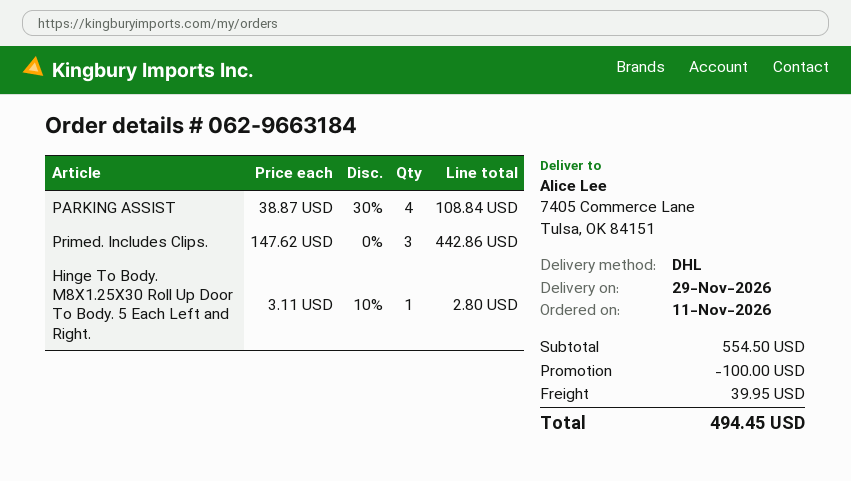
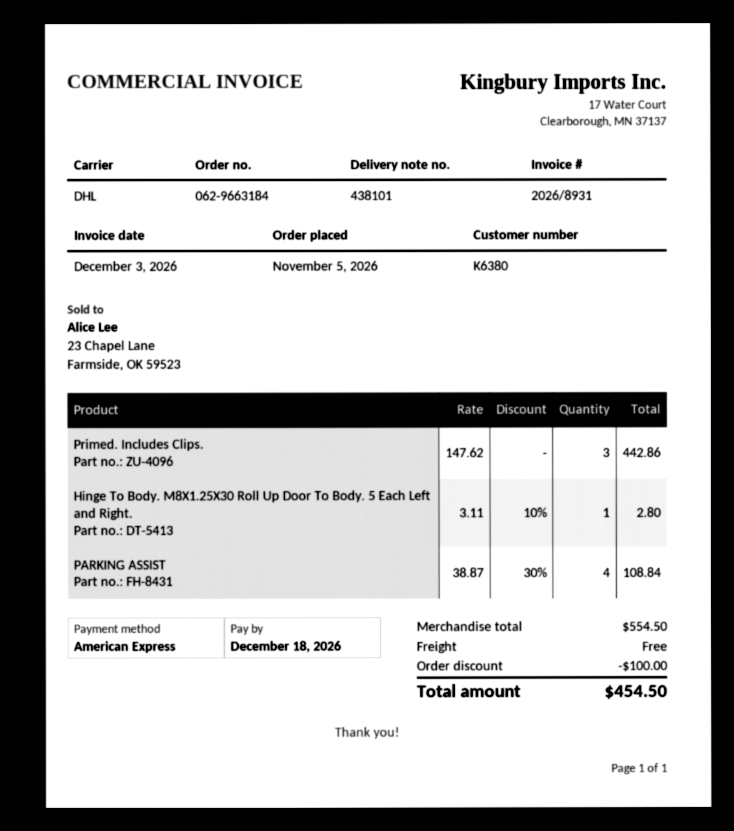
order date: 2026-11-11 -> 2026-11-05
shipping: 39.95 -> 0.00
total: 494.45 -> 454.50

